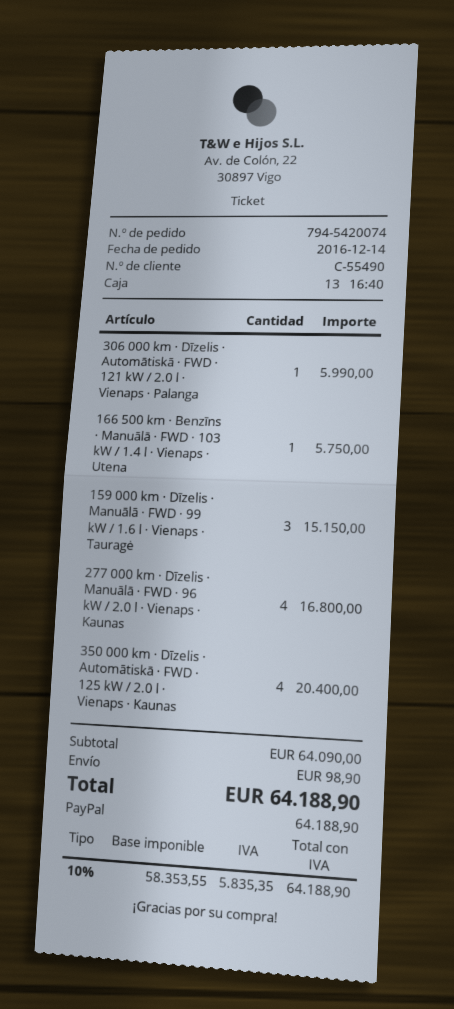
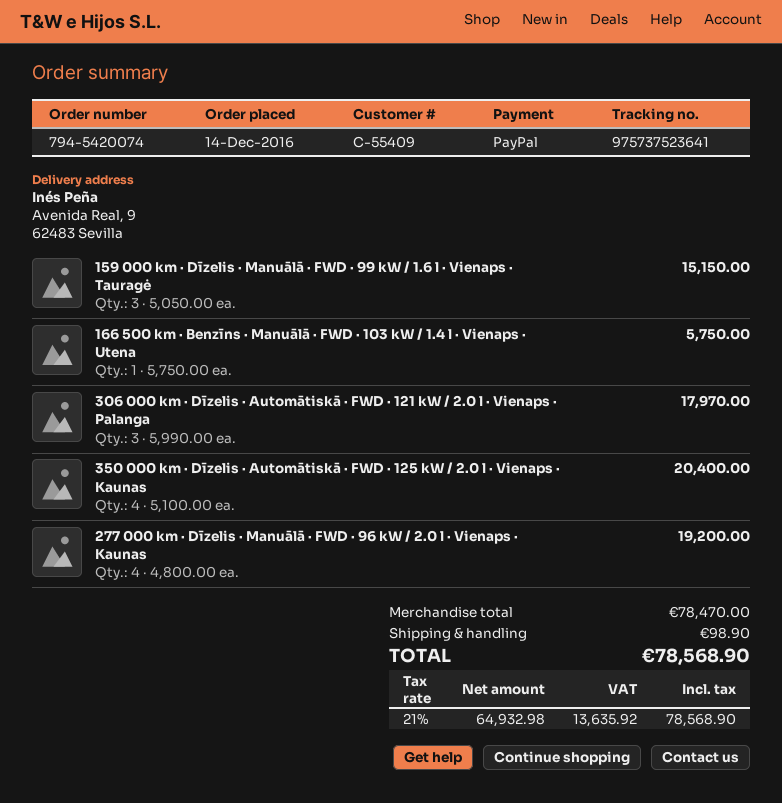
customer number: C-55490 -> C-55409
306 000 km · Dīzelis · Automātiskā · FWD · 121 kW / 2.0 l · Vienaps · Palanga: 1 for 5990.00 -> 3 for 17970.00
277 000 km · Dīzelis · Manuālā · FWD · 96 kW / 2.0 l · Vienaps · Kaunas: 4 for 16800.00 -> 4 for 19200.00
subtotal: 64090.00 -> 78470.00
net: 58353.55 -> 64932.98
tax: 10% = 5835.35 -> 21% = 13635.92
total: 64188.90 -> 78568.90

